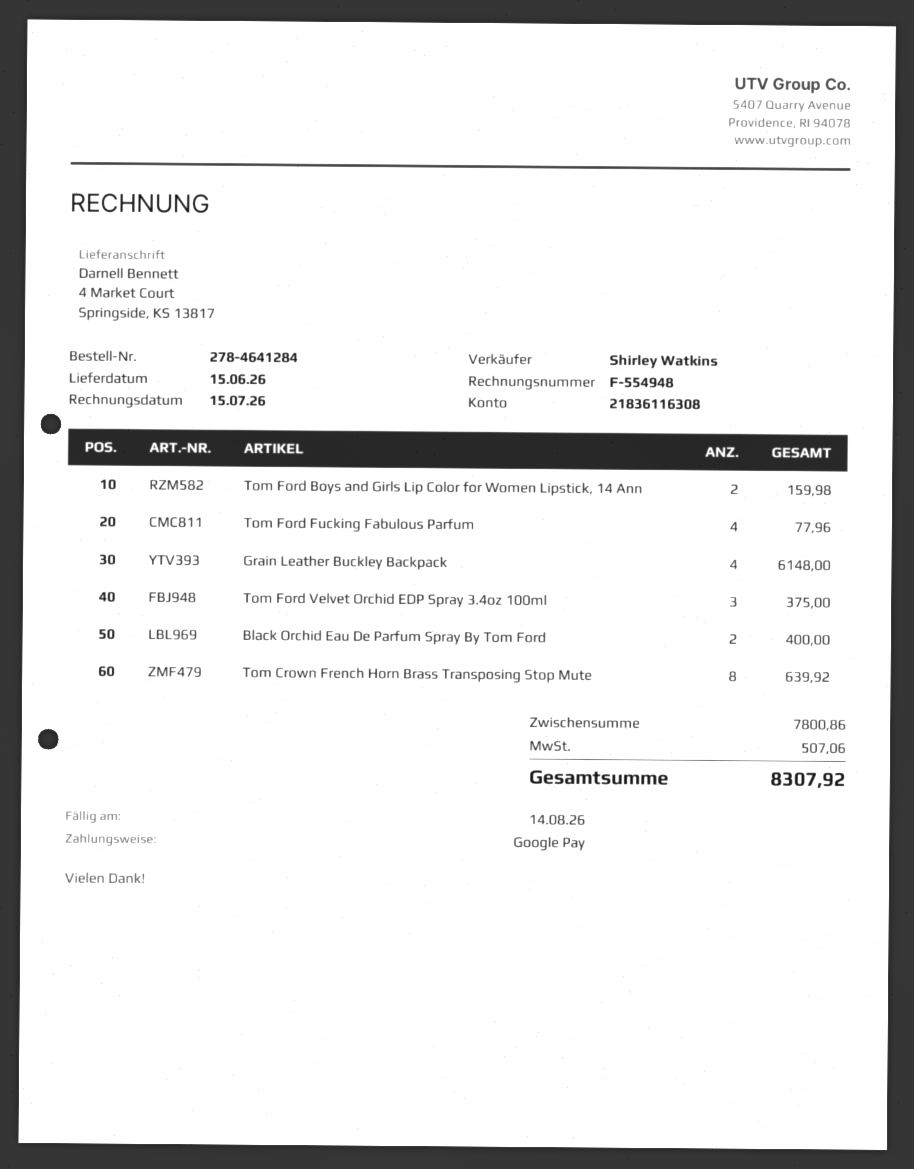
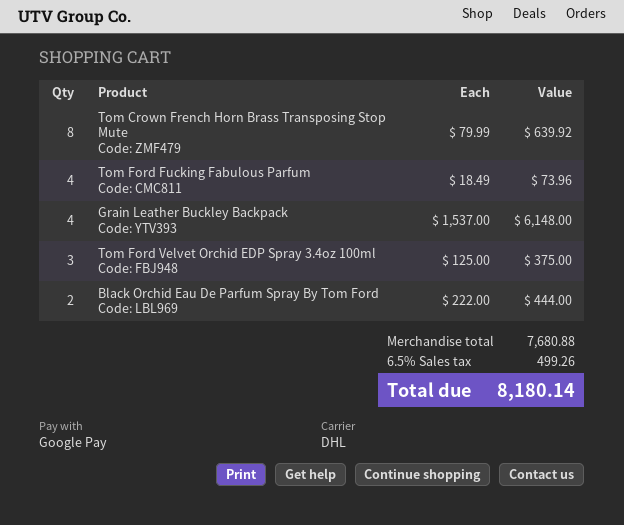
Tom Ford Boys and Girls Lip Color for Women Lipstick, 14 Ann: 2 for 159.98 -> none
Tom Ford Fucking Fabulous Parfum: 4 for 77.96 -> 4 for 73.96
Black Orchid Eau De Parfum Spray By Tom Ford: 2 for 400.00 -> 2 for 444.00
subtotal: 7800.86 -> 7680.88
tax: 507.06 -> 499.26
total: 8307.92 -> 8180.14

